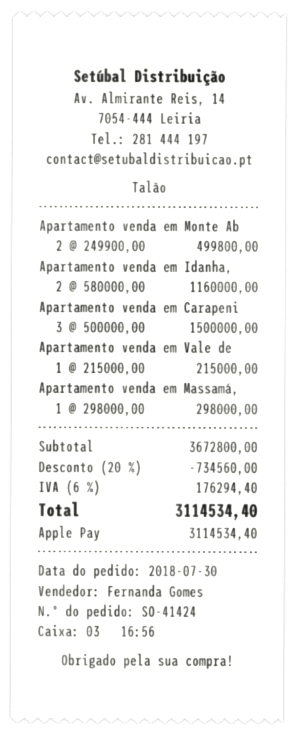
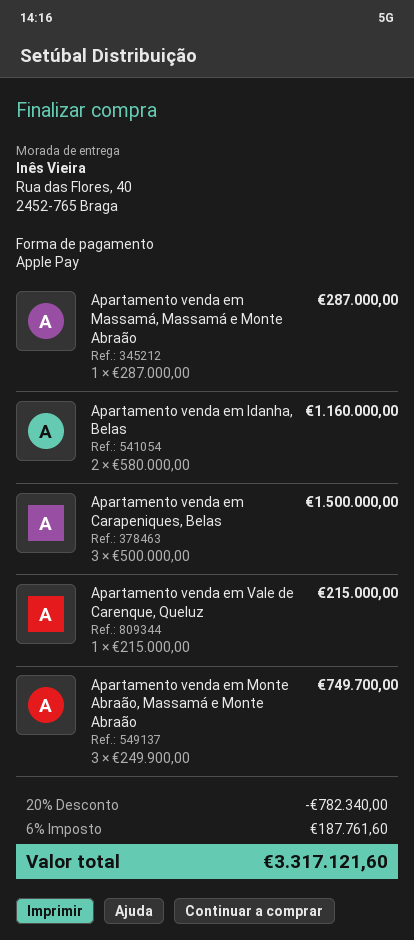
Apartamento venda em Monte Ab: 2 x 249900.00 = 499800.00 -> 3 x 249900.00 = 749700.00
Apartamento venda em Massamá,: 1 x 298000.00 = 298000.00 -> 1 x 287000.00 = 287000.00
discount: 20% = 734560.00 -> 20% = 782340.00
tax: 6% = 176294.40 -> 6% = 187761.60
total: 3114534.40 -> 3317121.60

